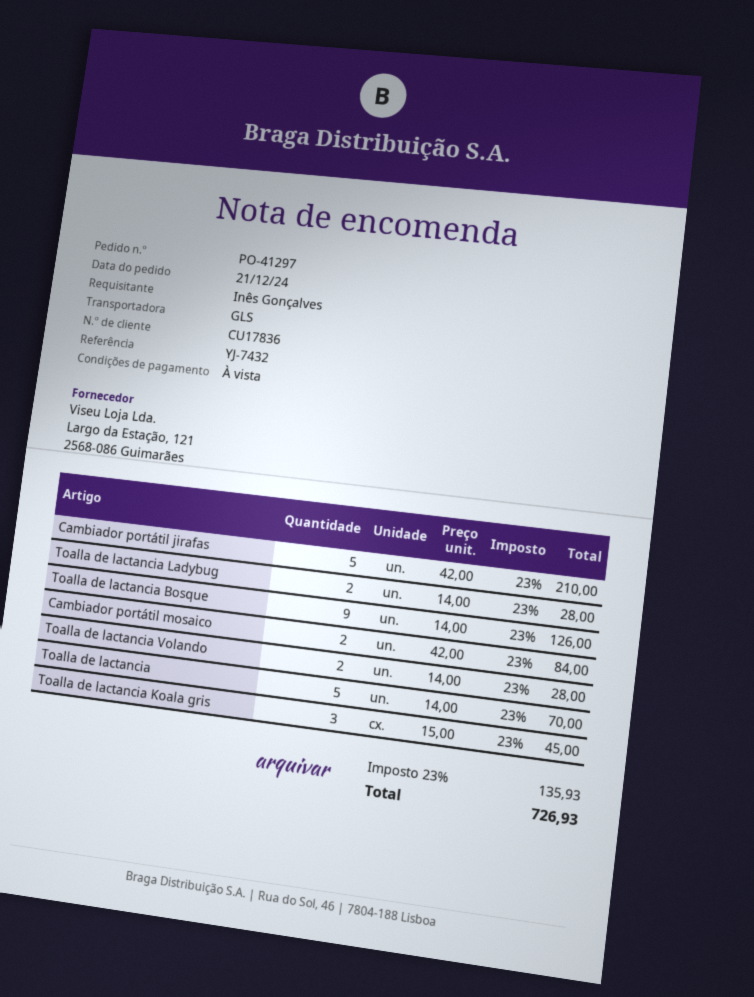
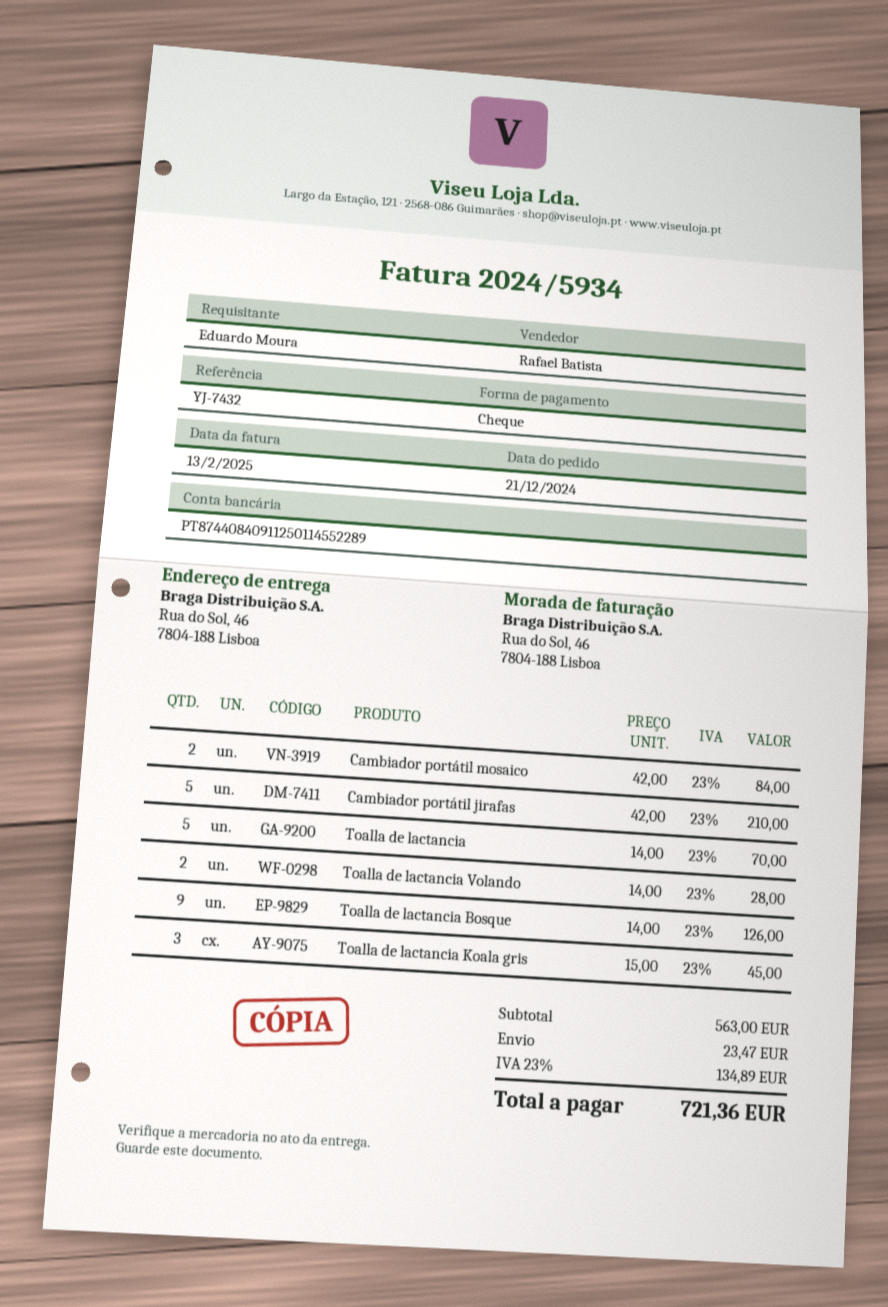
ordered by: Inês Gonçalves -> Eduardo Moura
Toalla de lactancia Ladybug: 2 x 14.00 = 28.00 -> none
shipping: none -> 23.47
tax: 23% = 135.93 -> 23% = 134.89
total: 726.93 -> 721.36

